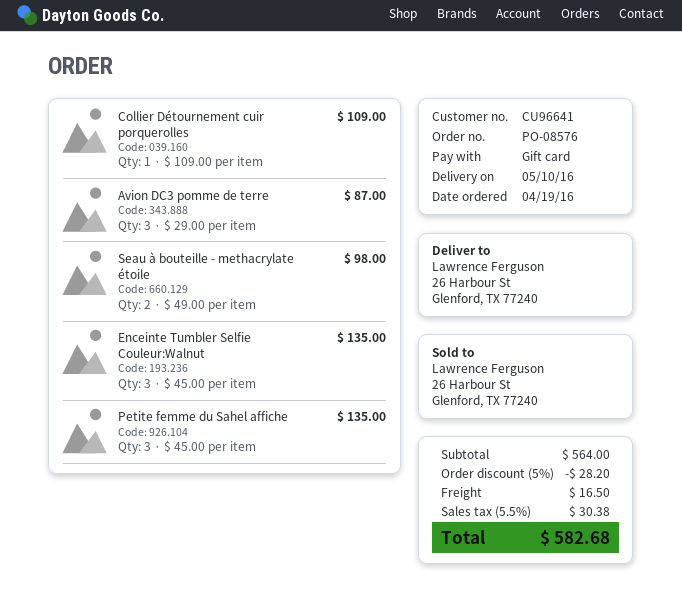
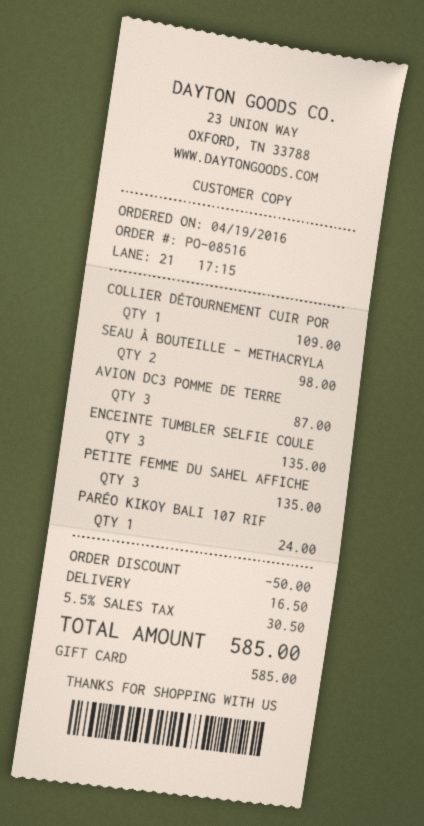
order number: PO-08576 -> PO-08516
PARÉO KIKOY BALI 107 RIF: none -> 1 for 24.00
discount: 28.20 -> 50.00
tax: 5.5% = 30.38 -> 5.5% = 30.50
total: 582.68 -> 585.00

